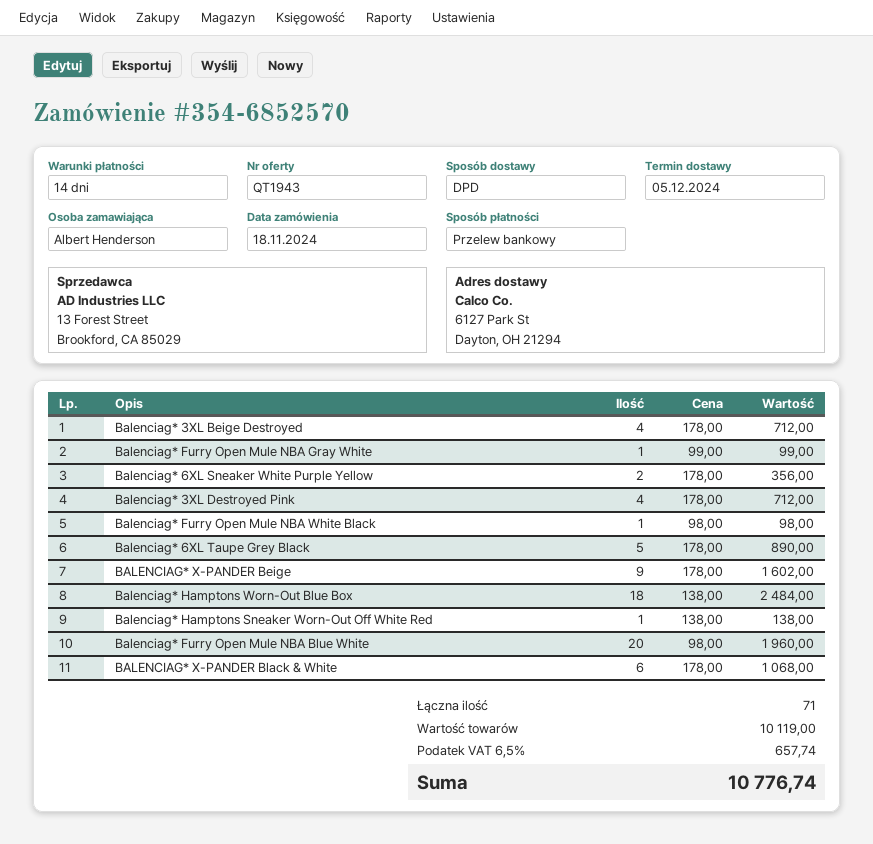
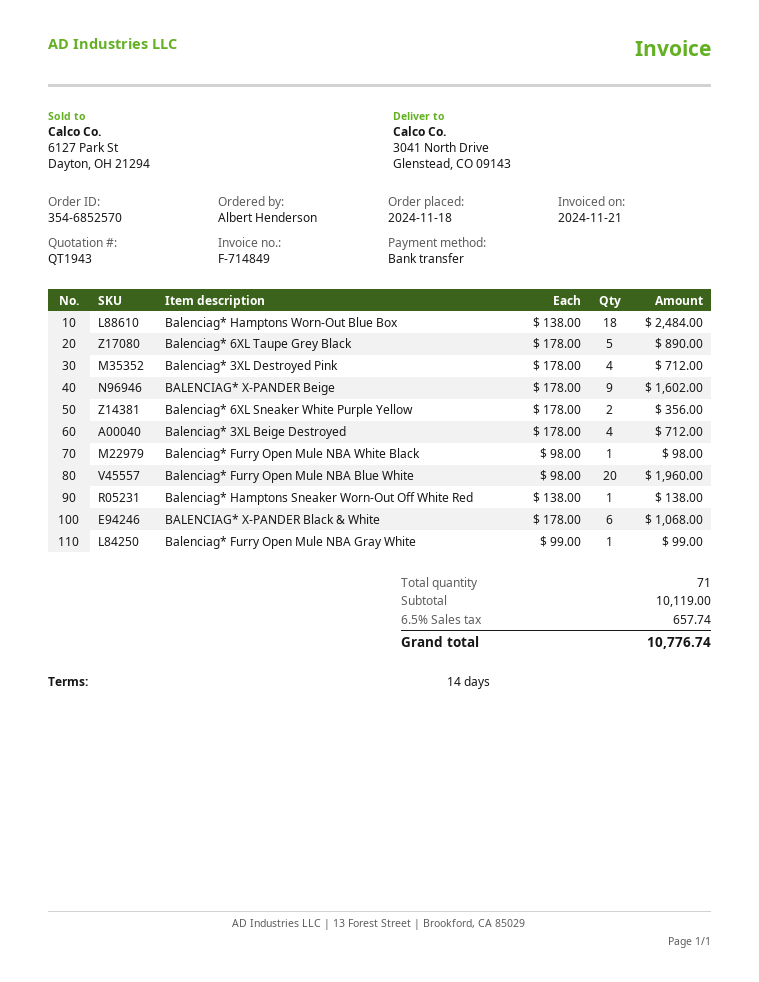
ship to: 6127 Park St, Dayton, OH 21294 -> 3041 North Drive, Glenstead, CO 09143

